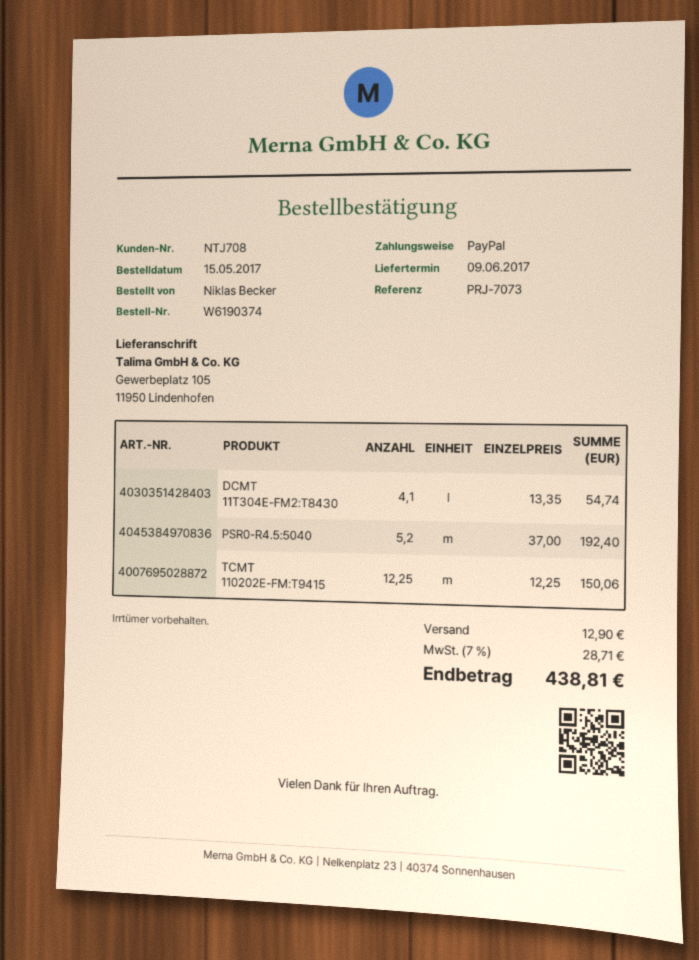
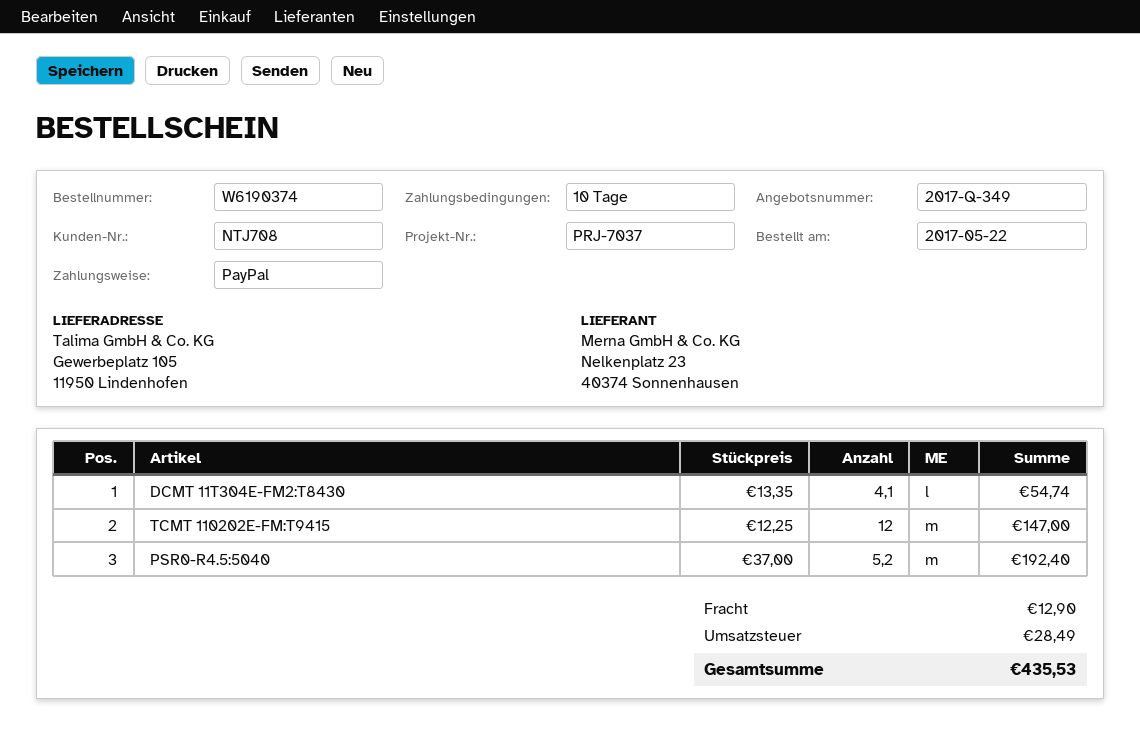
order date: 2017-05-15 -> 2017-05-22
reference: PRJ-7073 -> PRJ-7037
TCMT 110202E-FM:T9415: 12.25 x 12.25 = 150.06 -> 12 x 12.25 = 147.00
tax: 28.71 -> 28.49
total: 438.81 -> 435.53

